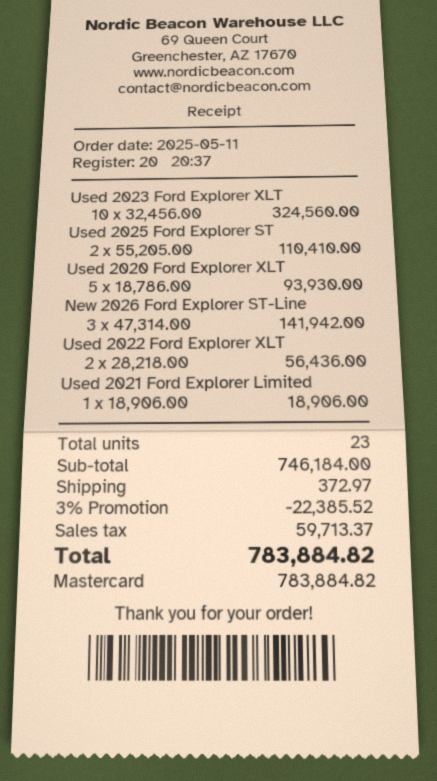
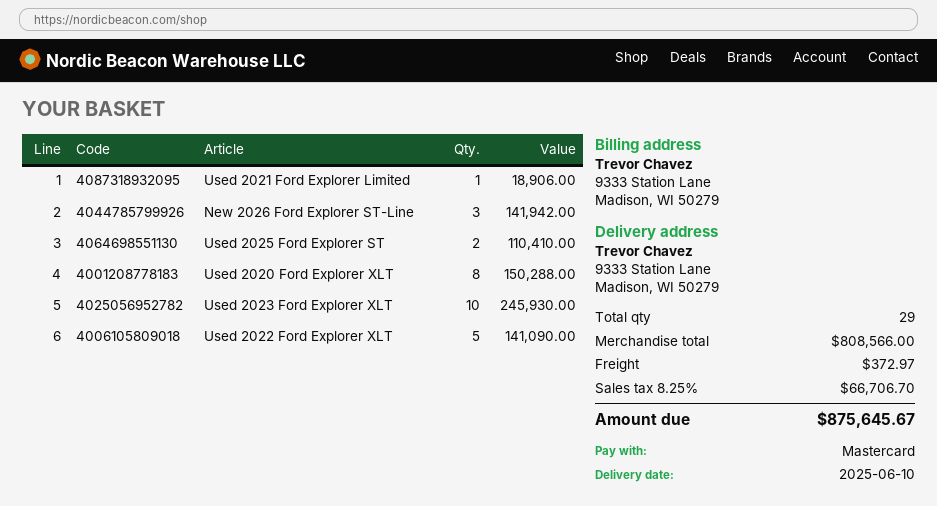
Used 2023 Ford Explorer XLT: 10 for 324560.00 -> 10 for 245930.00
Used 2020 Ford Explorer XLT: 5 for 93930.00 -> 8 for 150288.00
Used 2022 Ford Explorer XLT: 2 for 56436.00 -> 5 for 141090.00
total quantity: 23 -> 29
subtotal: 746184.00 -> 808566.00
discount: 3% = 22385.52 -> none
tax: 59713.37 -> 66706.70
total: 783884.82 -> 875645.67

